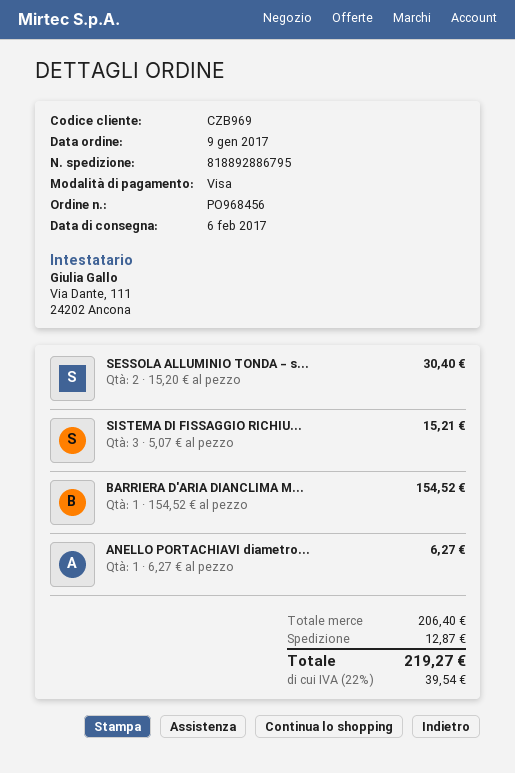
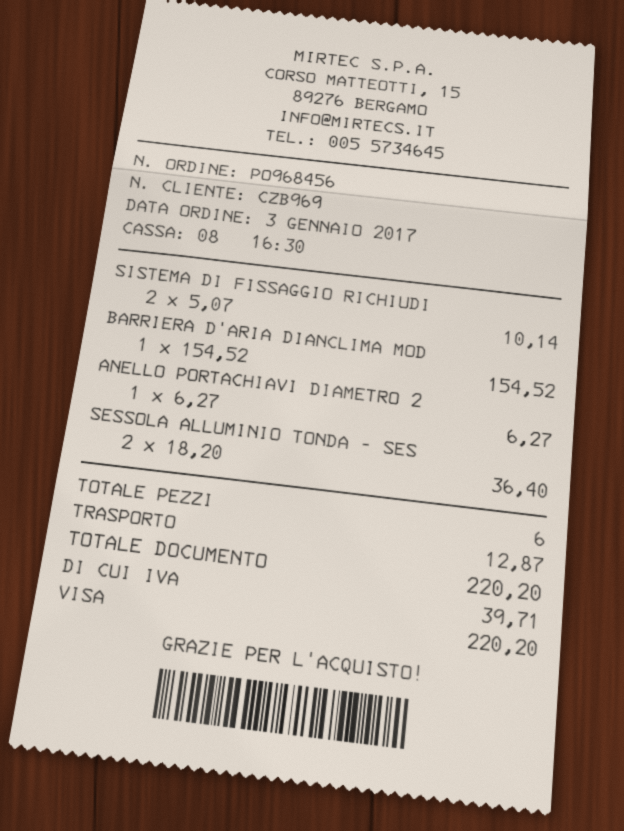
order date: 2017-01-09 -> 2017-01-03
SESSOLA ALLUMINIO TONDA - s...: 2 x 15.20 = 30.40 -> 2 x 18.20 = 36.40
SISTEMA DI FISSAGGIO RICHIU...: 3 x 5.07 = 15.21 -> 2 x 5.07 = 10.14
tax: 39.54 -> 39.71
total: 219.27 -> 220.20

